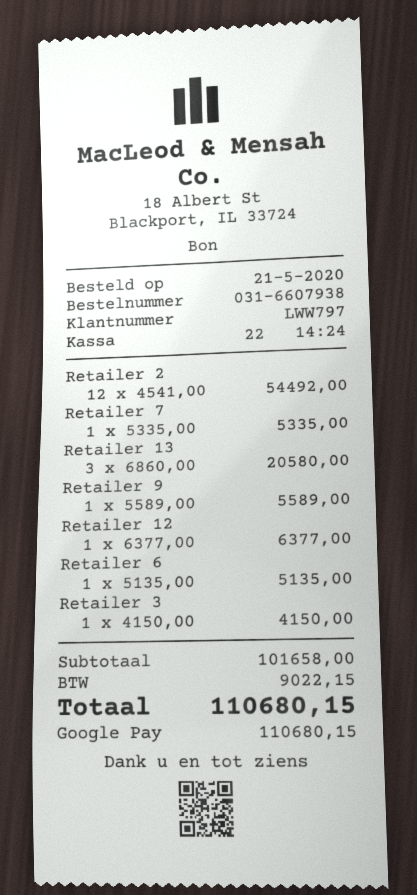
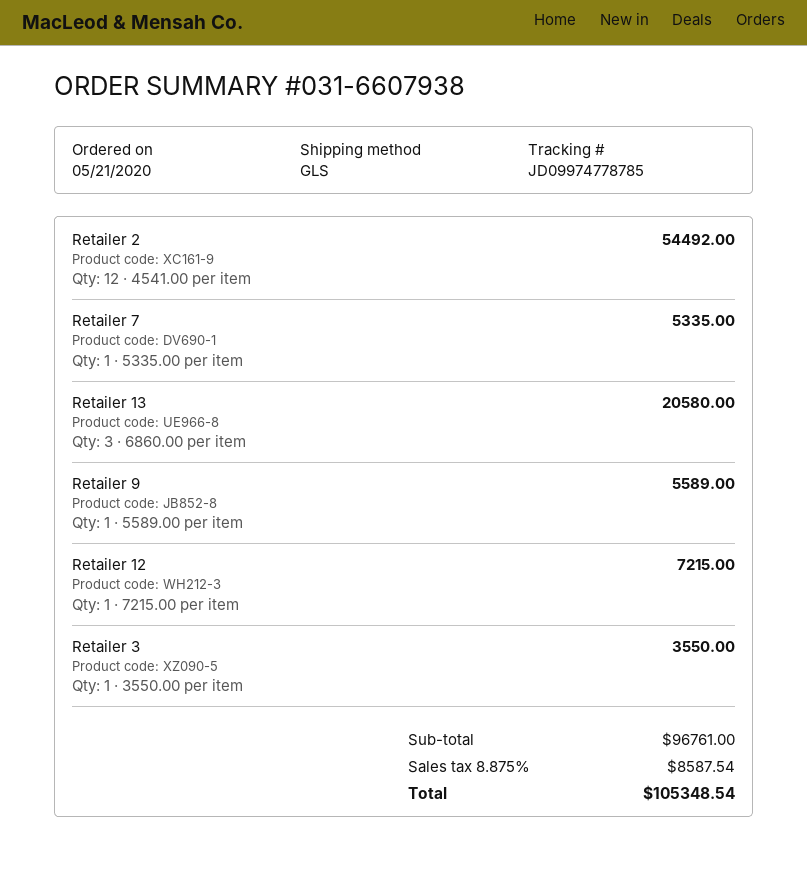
Retailer 12: 1 x 6377.00 = 6377.00 -> 1 x 7215.00 = 7215.00
Retailer 6: 1 x 5135.00 = 5135.00 -> none
Retailer 3: 1 x 4150.00 = 4150.00 -> 1 x 3550.00 = 3550.00
subtotal: 101658.00 -> 96761.00
tax: 9022.15 -> 8587.54
total: 110680.15 -> 105348.54

